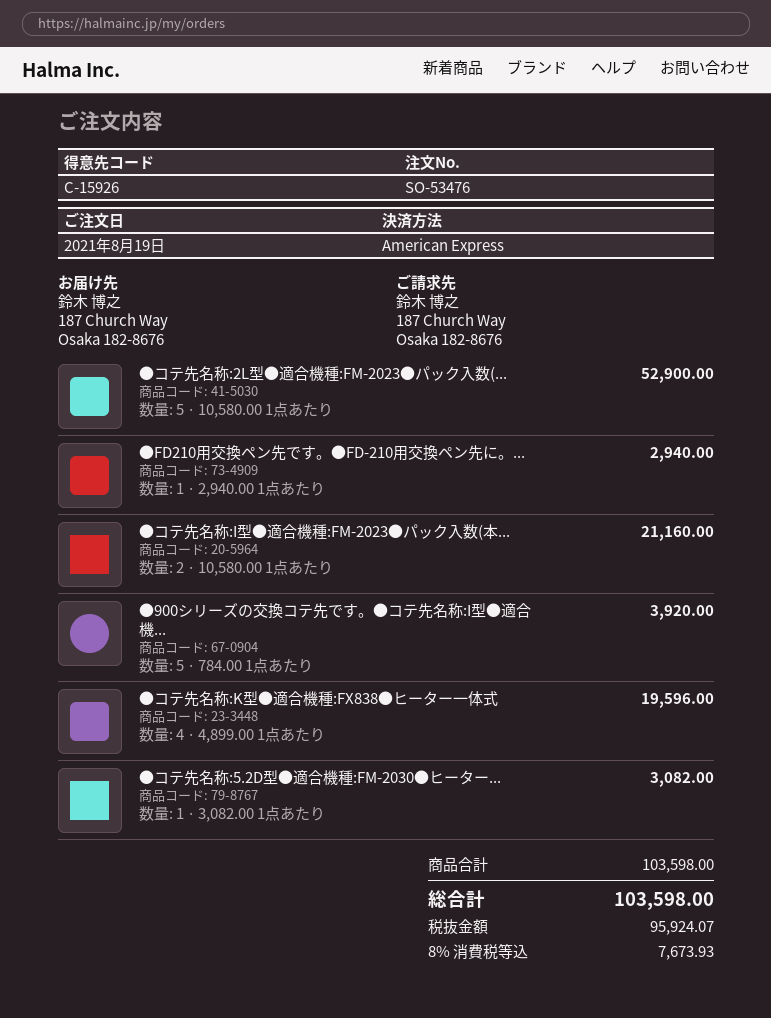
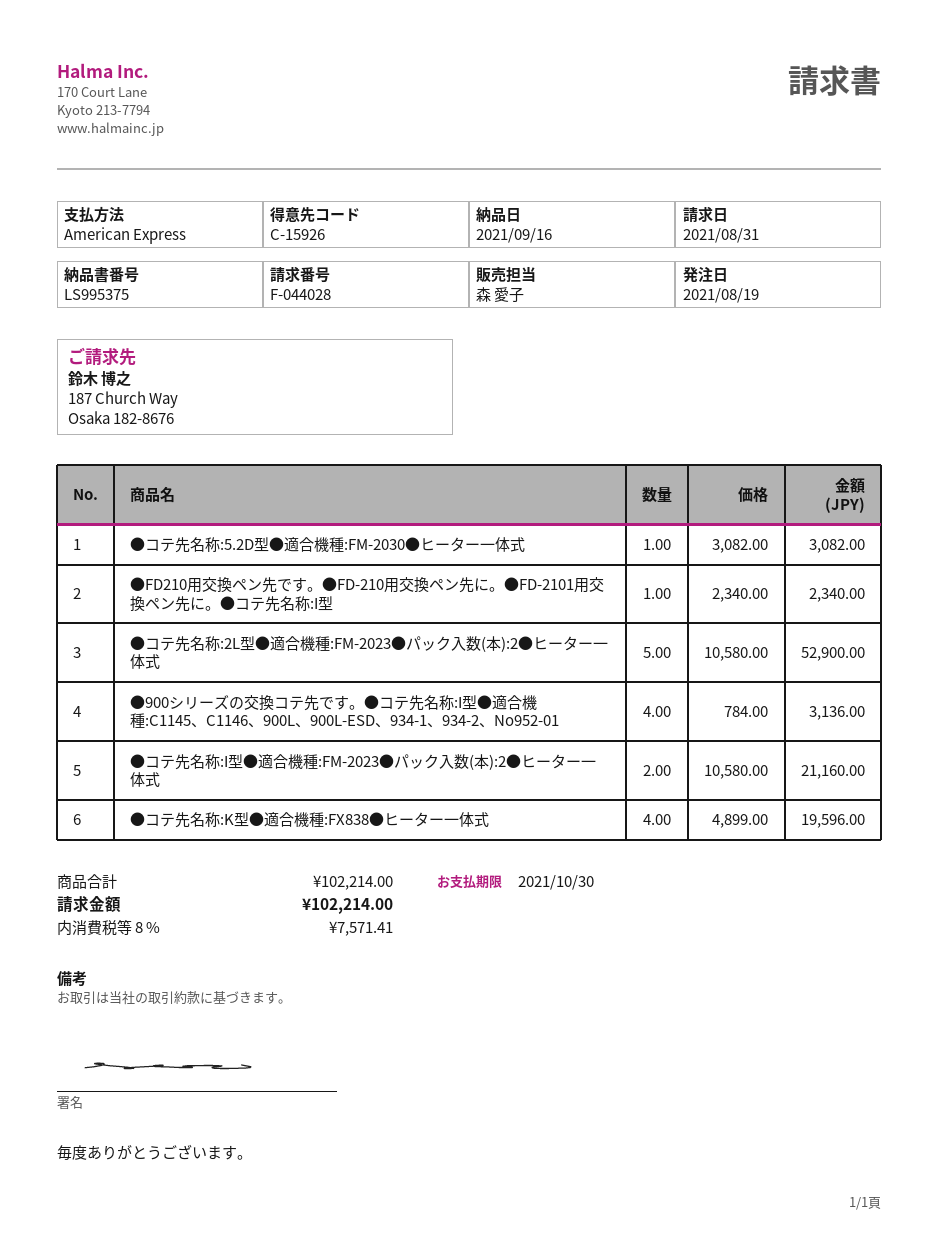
●FD210用交換ペン先です。●FD-210用交換ペン先に。...: 1 x 2940.00 = 2940.00 -> 1 x 2340.00 = 2340.00
●900シリーズの交換コテ先です。●コテ先名称:I型●適合機...: 5 x 784.00 = 3920.00 -> 4 x 784.00 = 3136.00
subtotal: 103598.00 -> 102214.00
tax: 8% = 7673.93 -> 8% = 7571.41
total: 103598.00 -> 102214.00

